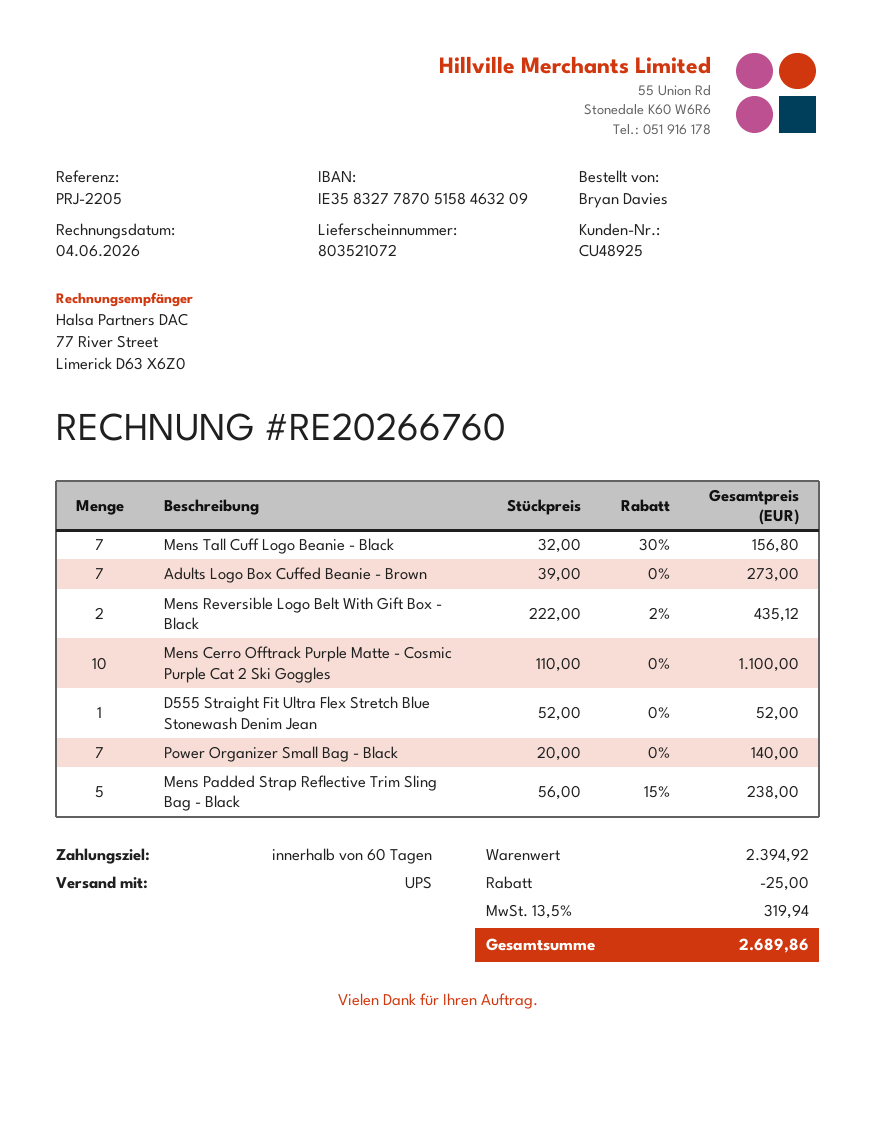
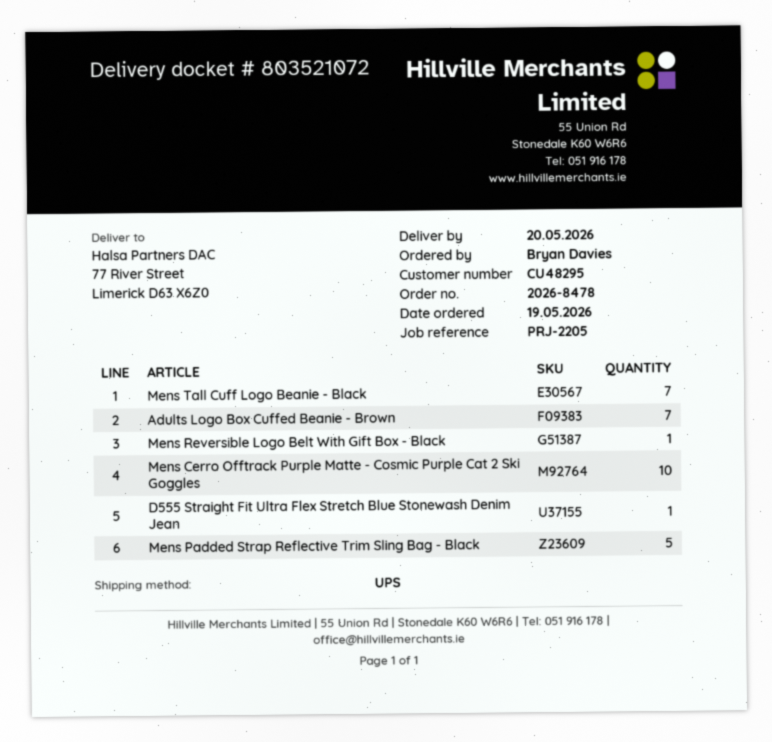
customer number: CU48925 -> CU48295
Mens Reversible Logo Belt With Gift Box - Black: 2 -> 1
Power Organizer Small Bag - Black: 7 -> none

